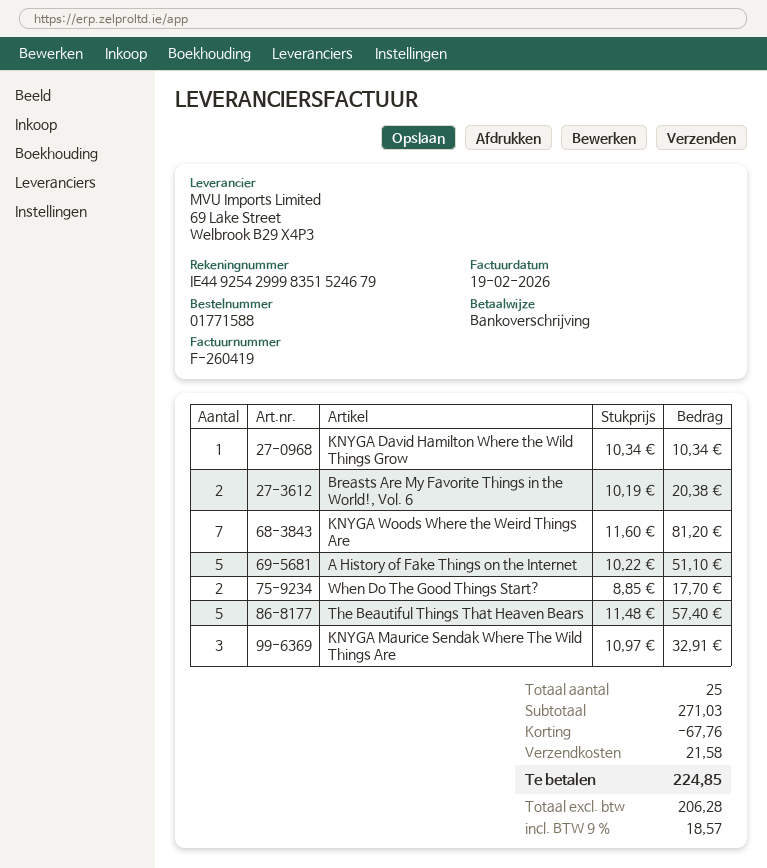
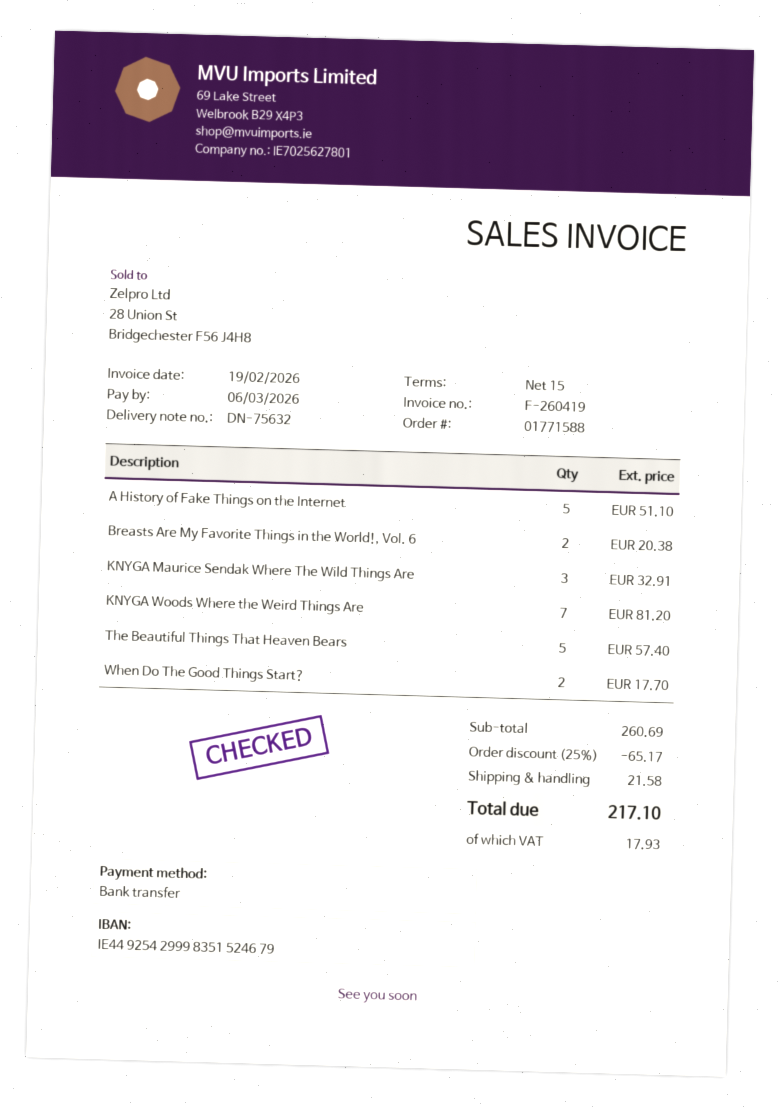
KNYGA David Hamilton Where the Wild Things Grow: 1 for 10.34 -> none
subtotal: 271.03 -> 260.69
discount: 67.76 -> 65.17
tax: 18.57 -> 17.93
total: 224.85 -> 217.10

